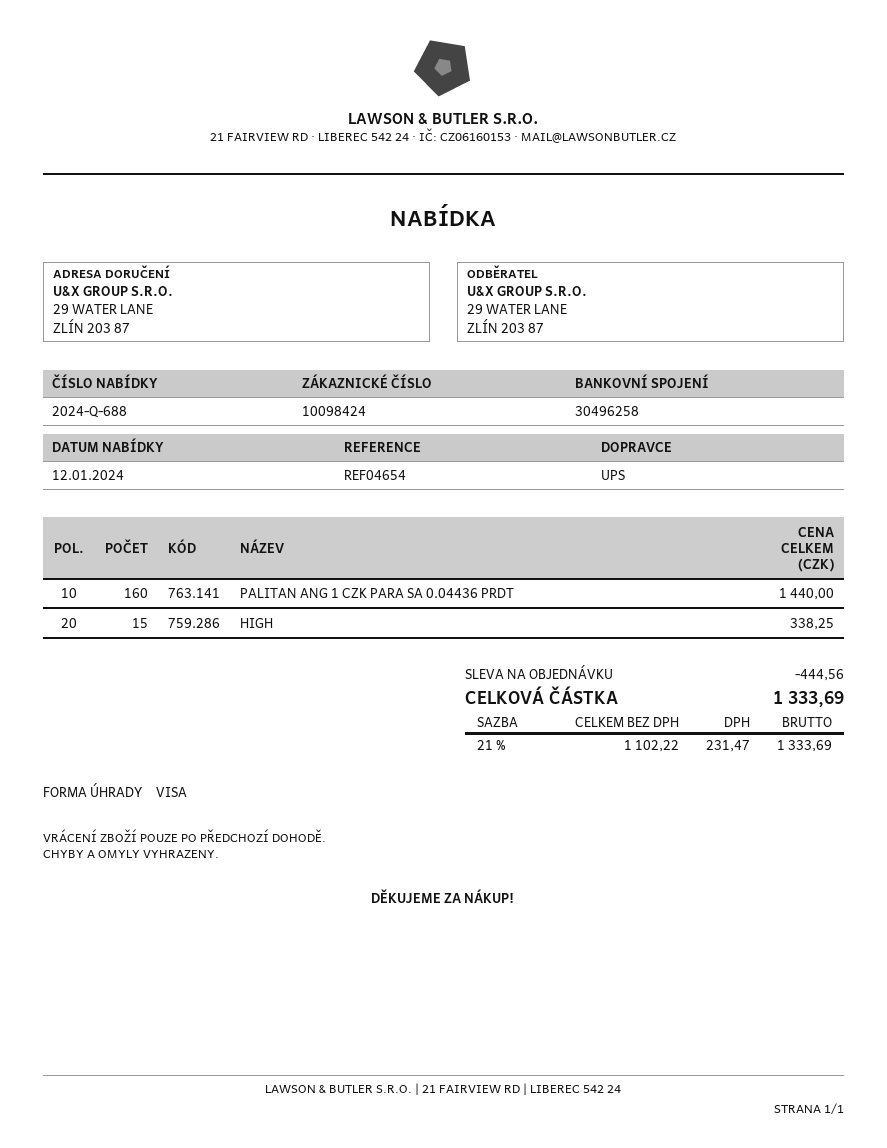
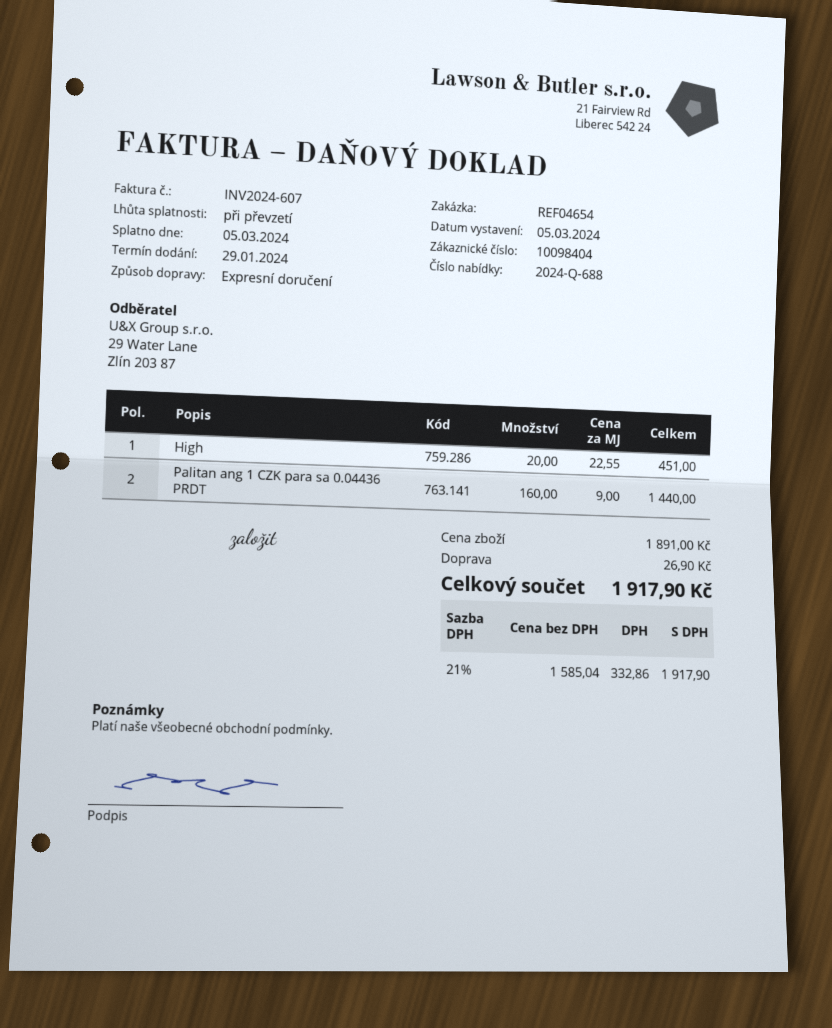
customer number: 10098424 -> 10098404
shipping method: UPS -> express
HIGH: 15 for 338.25 -> 20 for 451.00
discount: 444.56 -> none
shipping: none -> 26.90
net: 1102.22 -> 1585.04
tax: 21% = 231.47 -> 21% = 332.86
total: 1333.69 -> 1917.90

